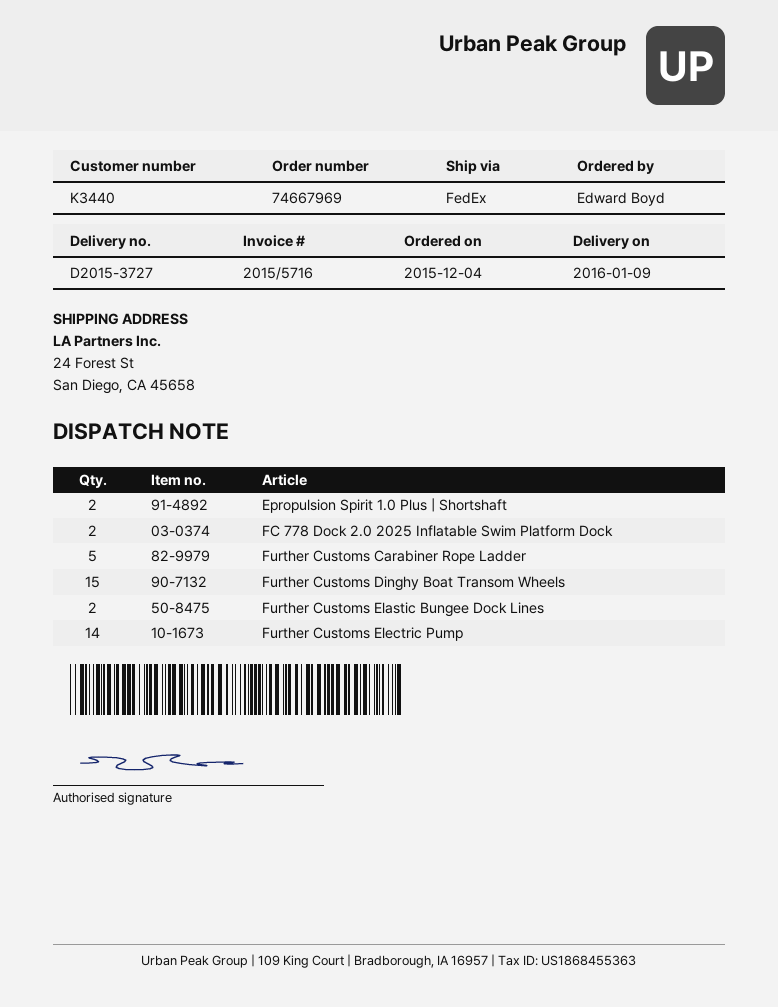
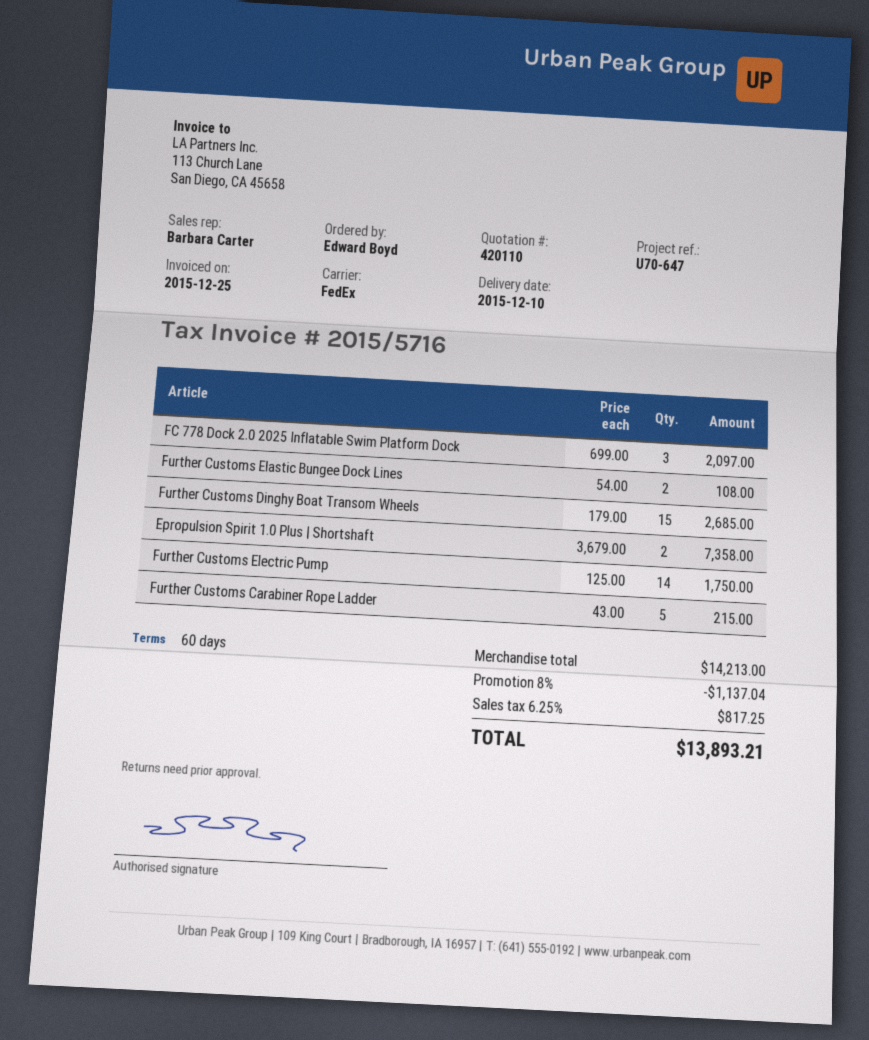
delivery date: 2016-01-09 -> 2015-12-10
FC 778 Dock 2.0 2025 Inflatable Swim Platform Dock: 2 -> 3

